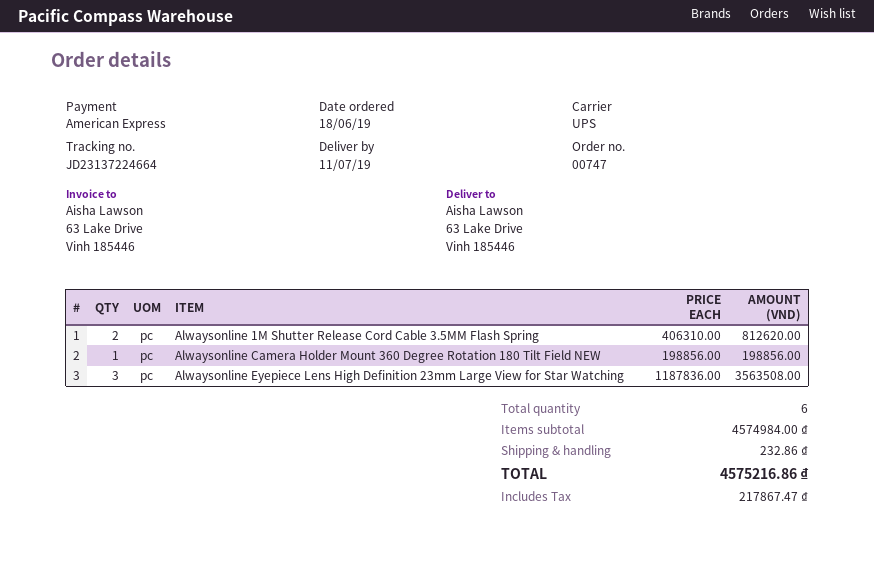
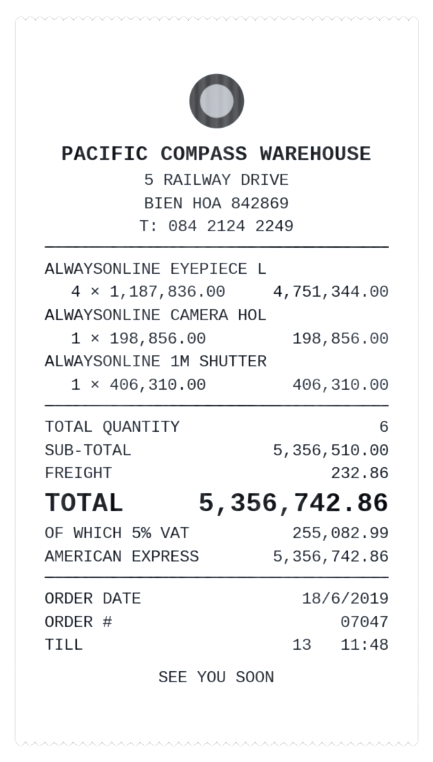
order number: 00747 -> 07047
Alwaysonline 1M Shutter Release Cord Cable 3.5MM Flash Spring: 2 x 406310.00 = 812620.00 -> 1 x 406310.00 = 406310.00
Alwaysonline Eyepiece Lens High Definition 23mm Large View for Star Watching: 3 x 1187836.00 = 3563508.00 -> 4 x 1187836.00 = 4751344.00
subtotal: 4574984.00 -> 5356510.00
tax: 217867.47 -> 255082.99
total: 4575216.86 -> 5356742.86

